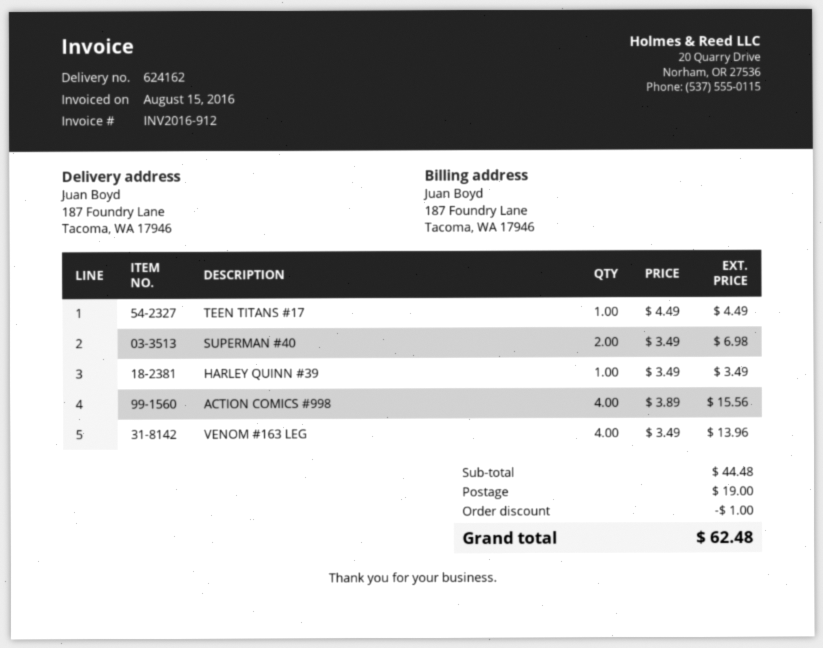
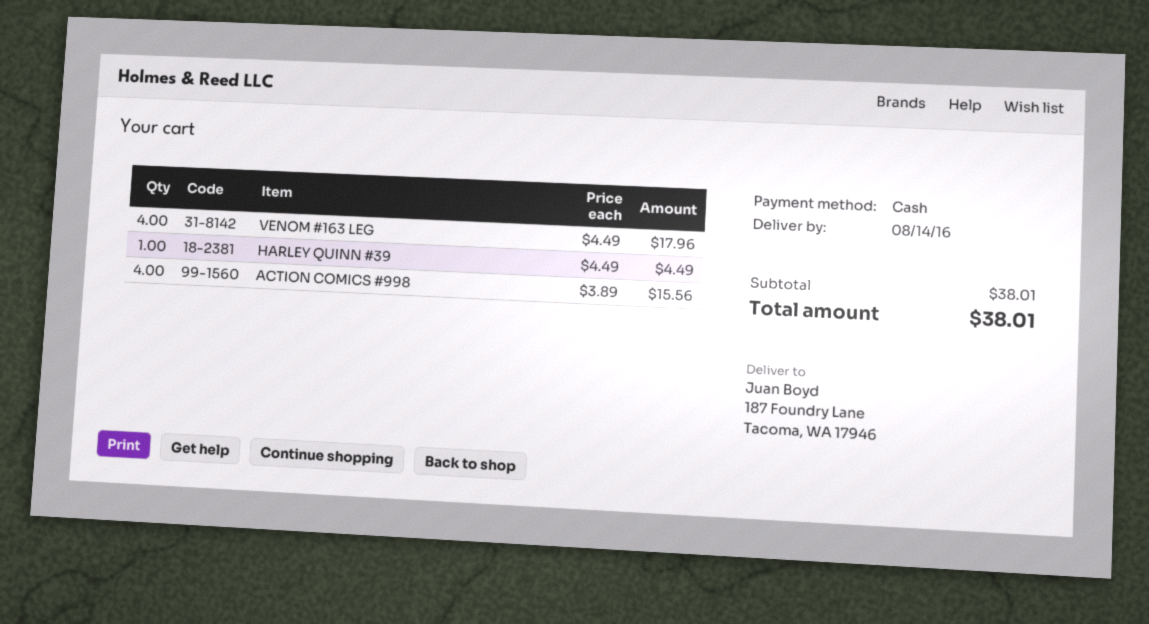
TEEN TITANS #17: 1 x 4.49 = 4.49 -> none
SUPERMAN #40: 2 x 3.49 = 6.98 -> none
HARLEY QUINN #39: 1 x 3.49 = 3.49 -> 1 x 4.49 = 4.49
VENOM #163 LEG: 4 x 3.49 = 13.96 -> 4 x 4.49 = 17.96
subtotal: 44.48 -> 38.01
discount: 1.00 -> none
shipping: 19.00 -> none
total: 62.48 -> 38.01

